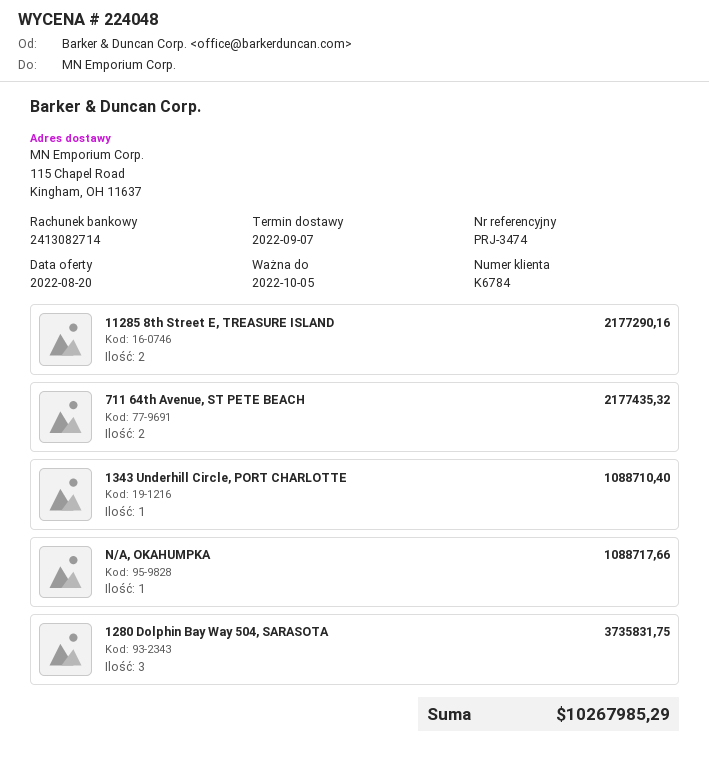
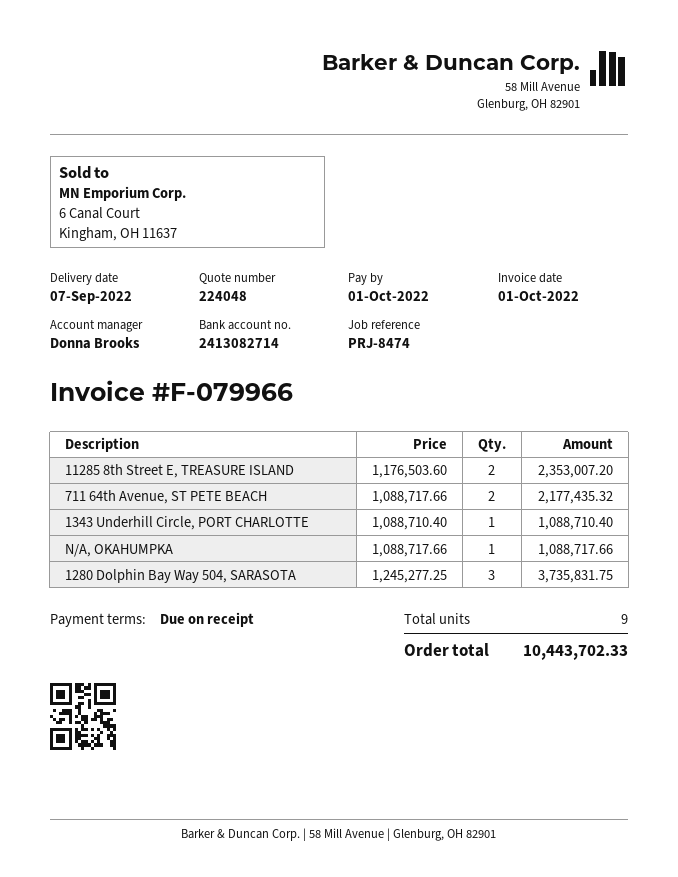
reference: PRJ-3474 -> PRJ-8474
11285 8th Street E, TREASURE ISLAND: 2 for 2177290.16 -> 2 for 2353007.20
total: 10267985.29 -> 10443702.33

